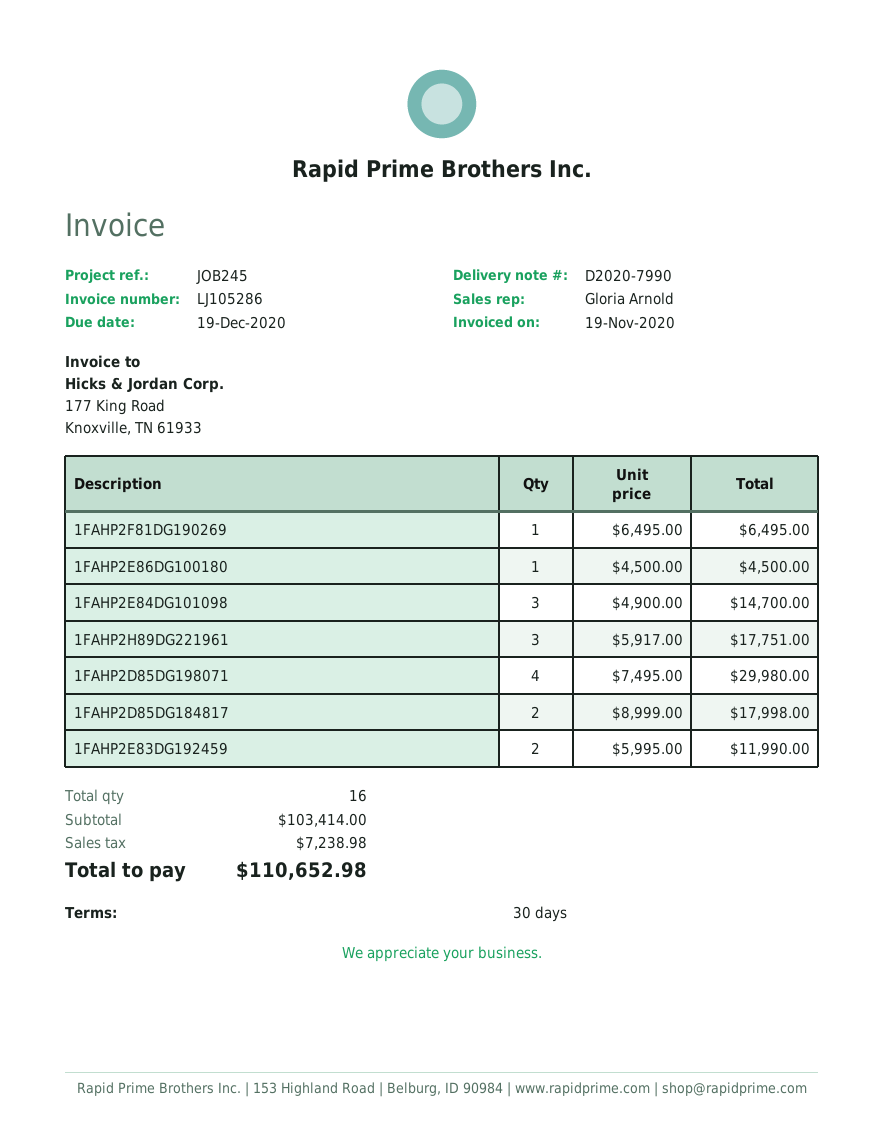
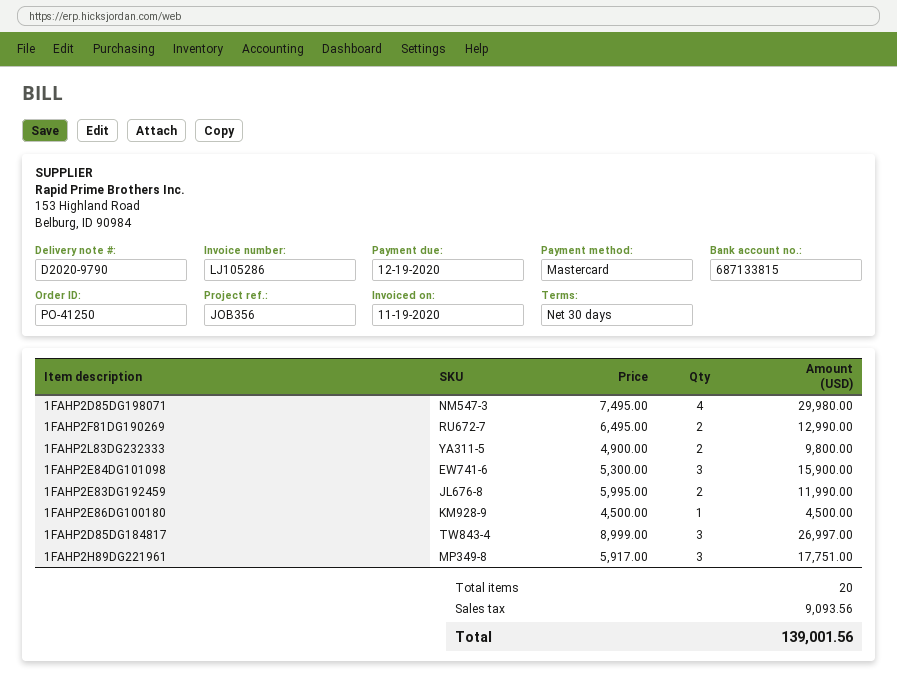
delivery note number: D2020-7990 -> D2020-9790
reference: JOB245 -> JOB356
1FAHP2F81DG190269: 1 x 6495.00 = 6495.00 -> 2 x 6495.00 = 12990.00
1FAHP2E84DG101098: 3 x 4900.00 = 14700.00 -> 3 x 5300.00 = 15900.00
1FAHP2D85DG184817: 2 x 8999.00 = 17998.00 -> 3 x 8999.00 = 26997.00
1FAHP2L83DG232333: none -> 2 x 4900.00 = 9800.00
total quantity: 16 -> 20
tax: 7238.98 -> 9093.56
total: 110652.98 -> 139001.56

